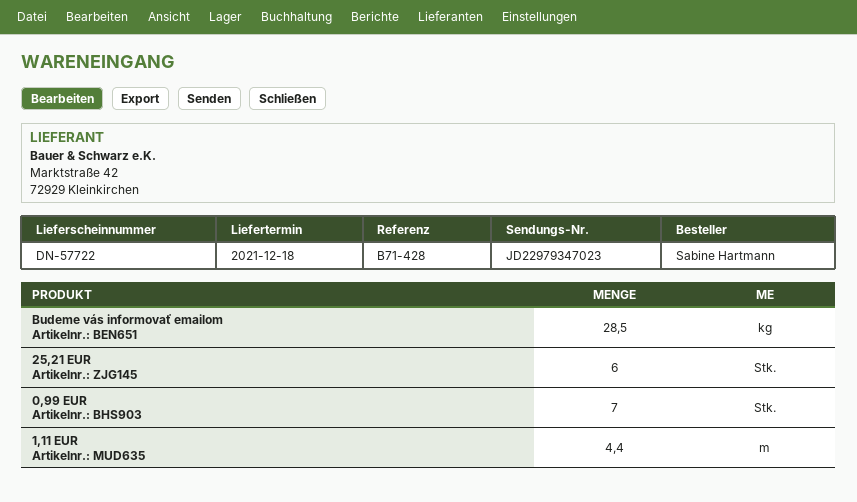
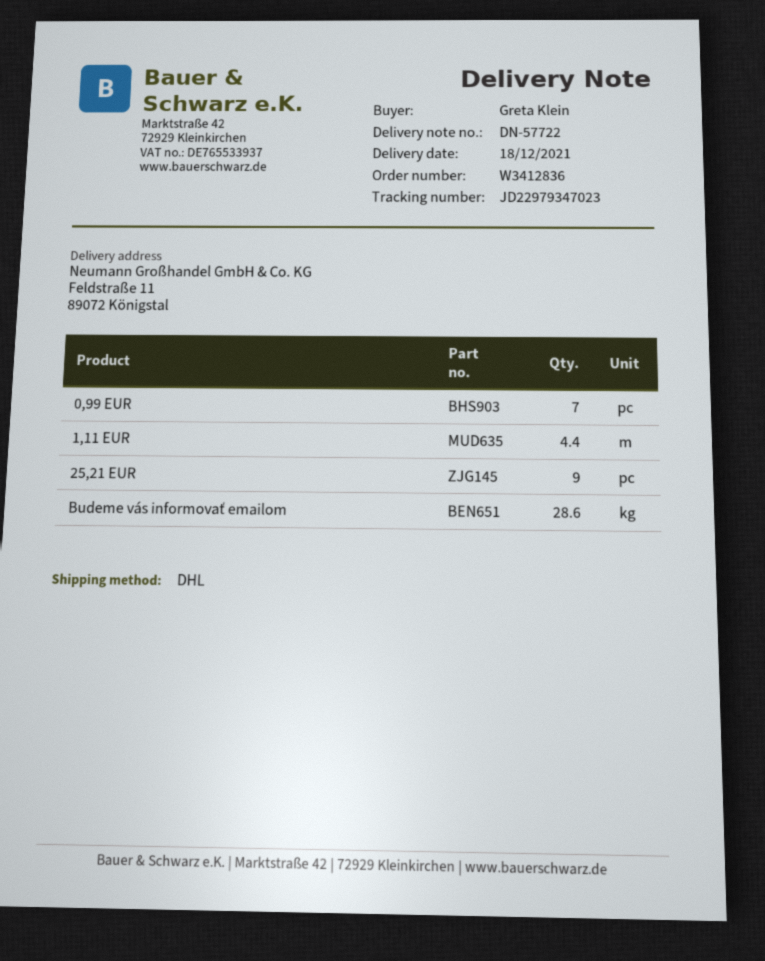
ordered by: Sabine Hartmann -> Greta Klein
Budeme vás informovať emailom: 28.5 -> 28.6
25,21 EUR: 6 -> 9

